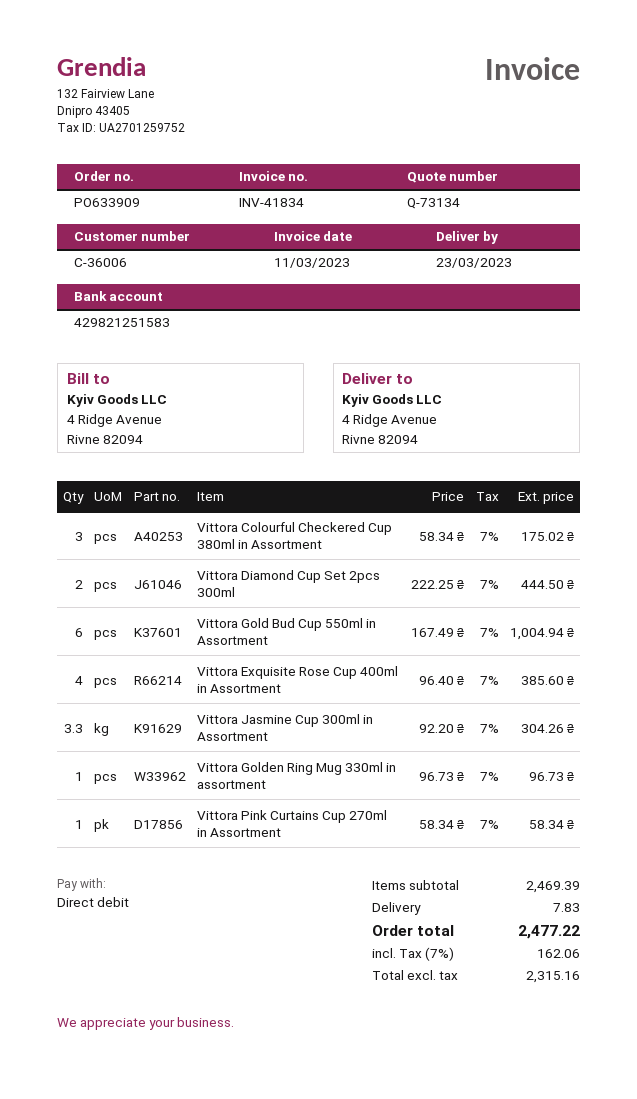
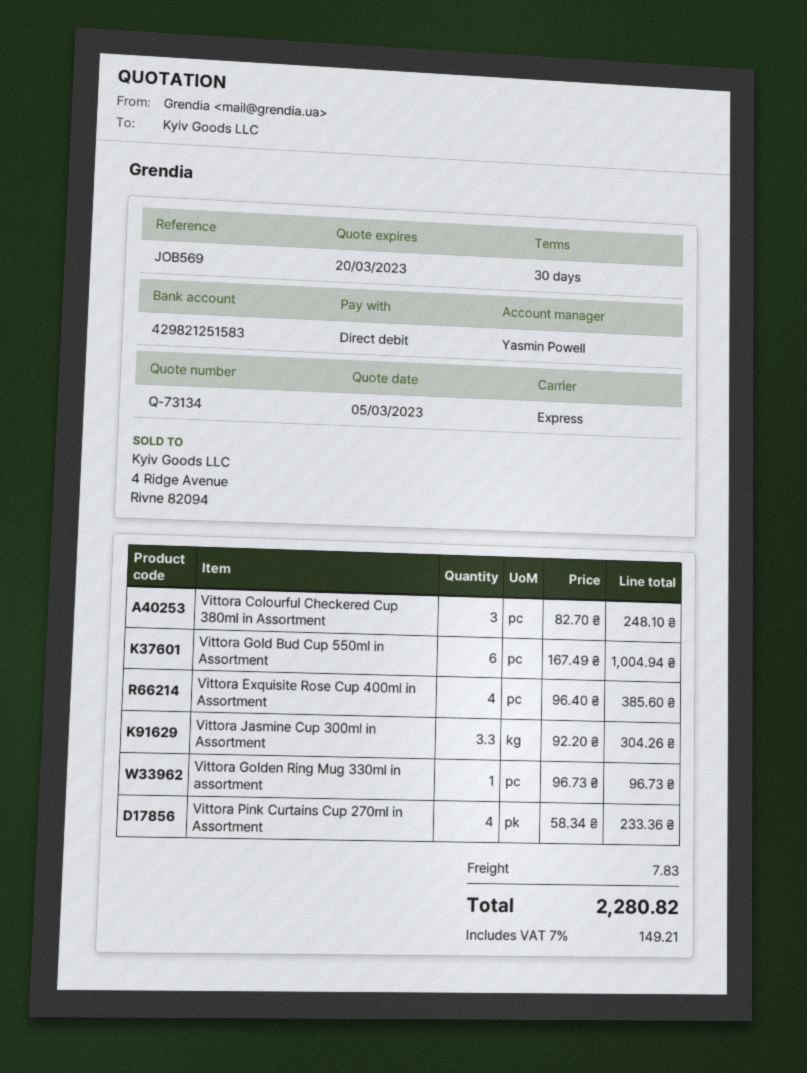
Vittora Colourful Checkered Cup 380ml in Assortment: 3 x 58.34 = 175.02 -> 3 x 82.70 = 248.10
Vittora Diamond Cup Set 2pcs 300ml: 2 x 222.25 = 444.50 -> none
Vittora Pink Curtains Cup 270ml in Assortment: 1 x 58.34 = 58.34 -> 4 x 58.34 = 233.36
tax: 7% = 162.06 -> 7% = 149.21
total: 2477.22 -> 2280.82

